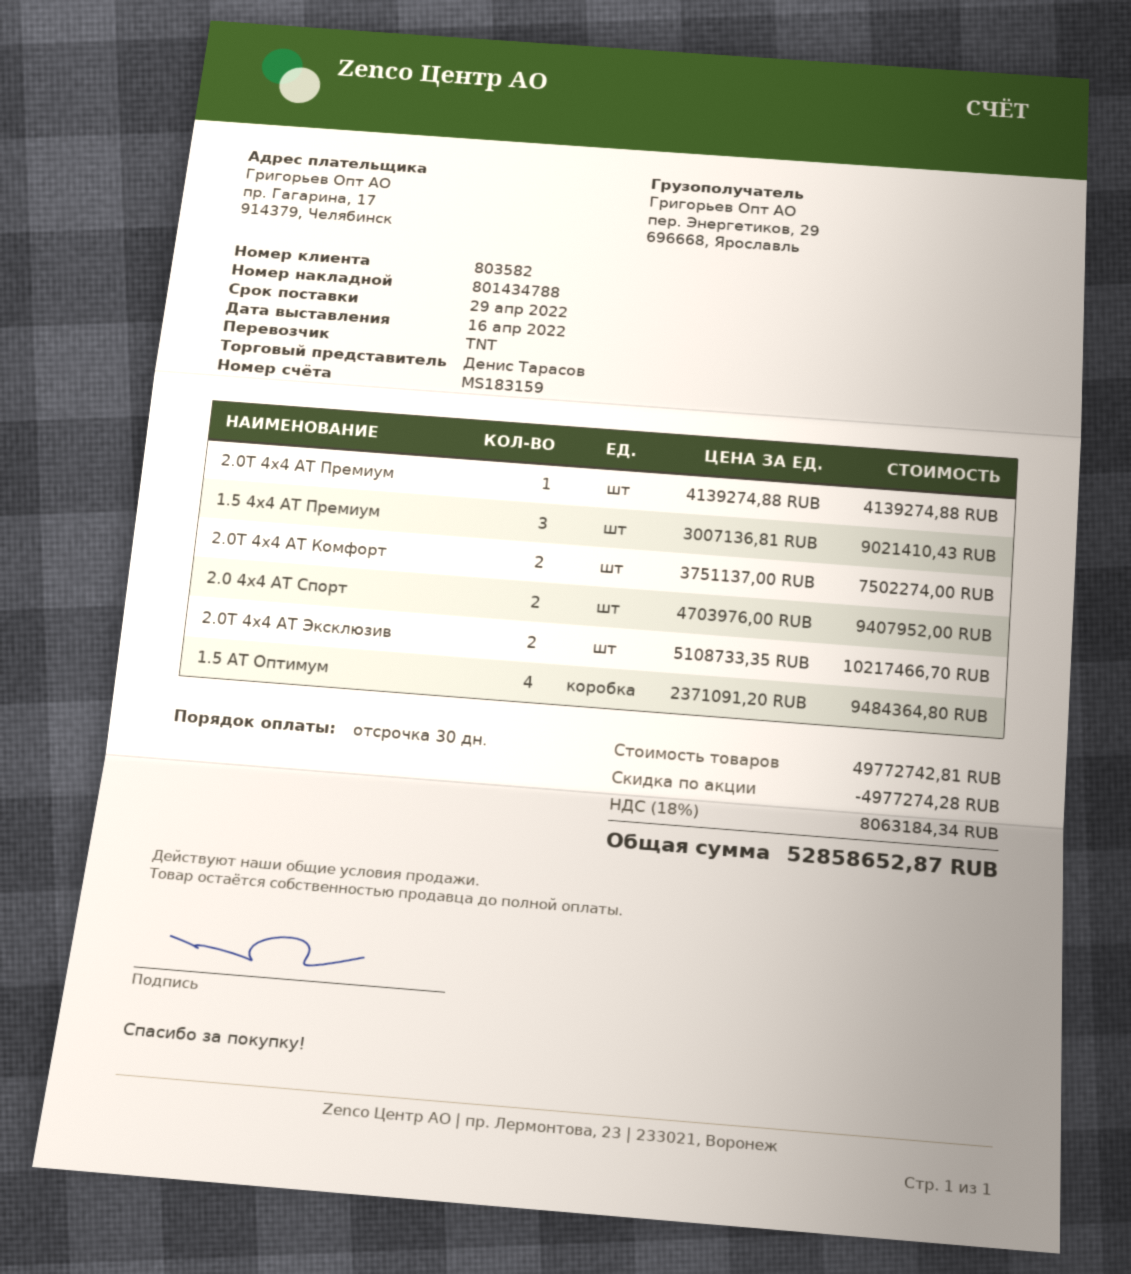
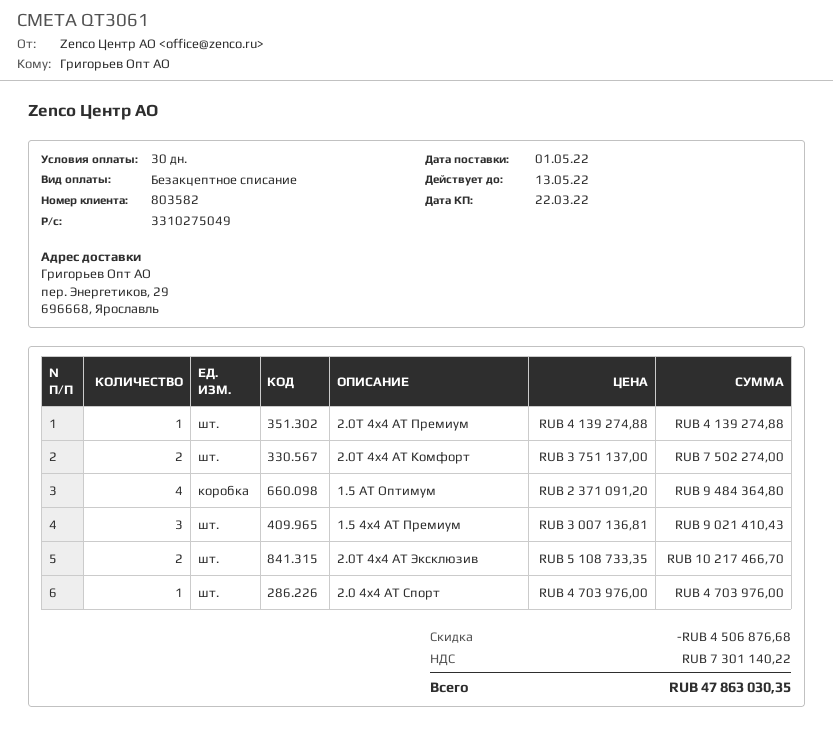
delivery date: 2022-04-29 -> 2022-05-01
2.0 4x4 AT Спорт: 2 x 4703976.00 = 9407952.00 -> 1 x 4703976.00 = 4703976.00
discount: 4977274.28 -> 4506876.68
tax: 8063184.34 -> 7301140.22
total: 52858652.87 -> 47863030.35

